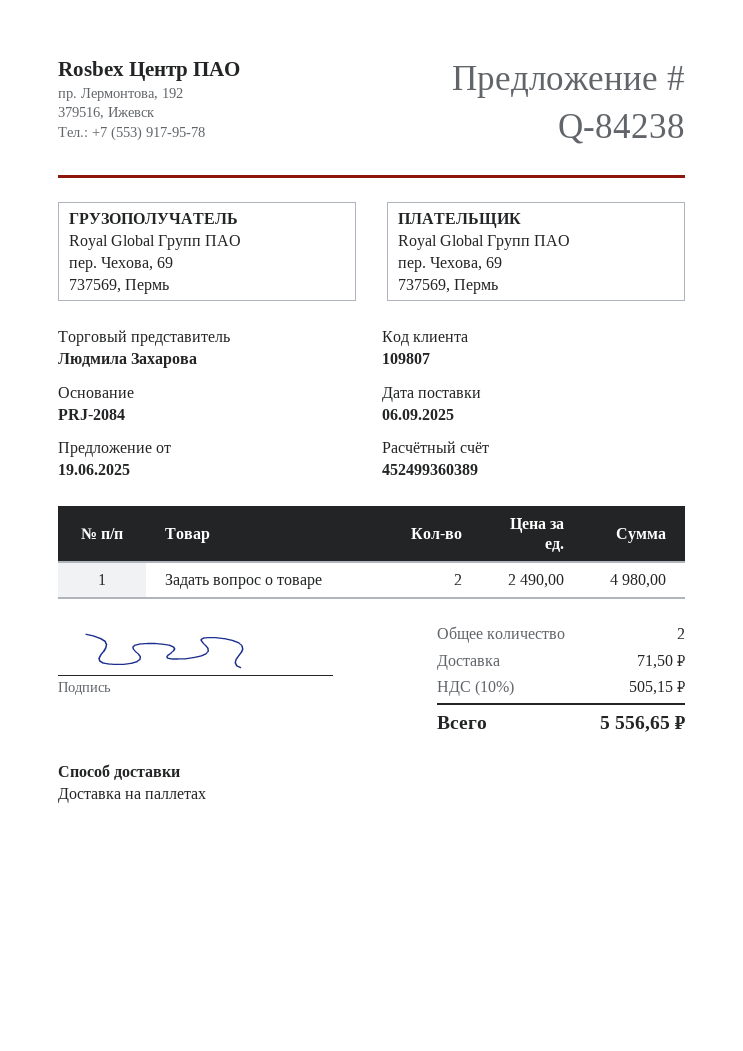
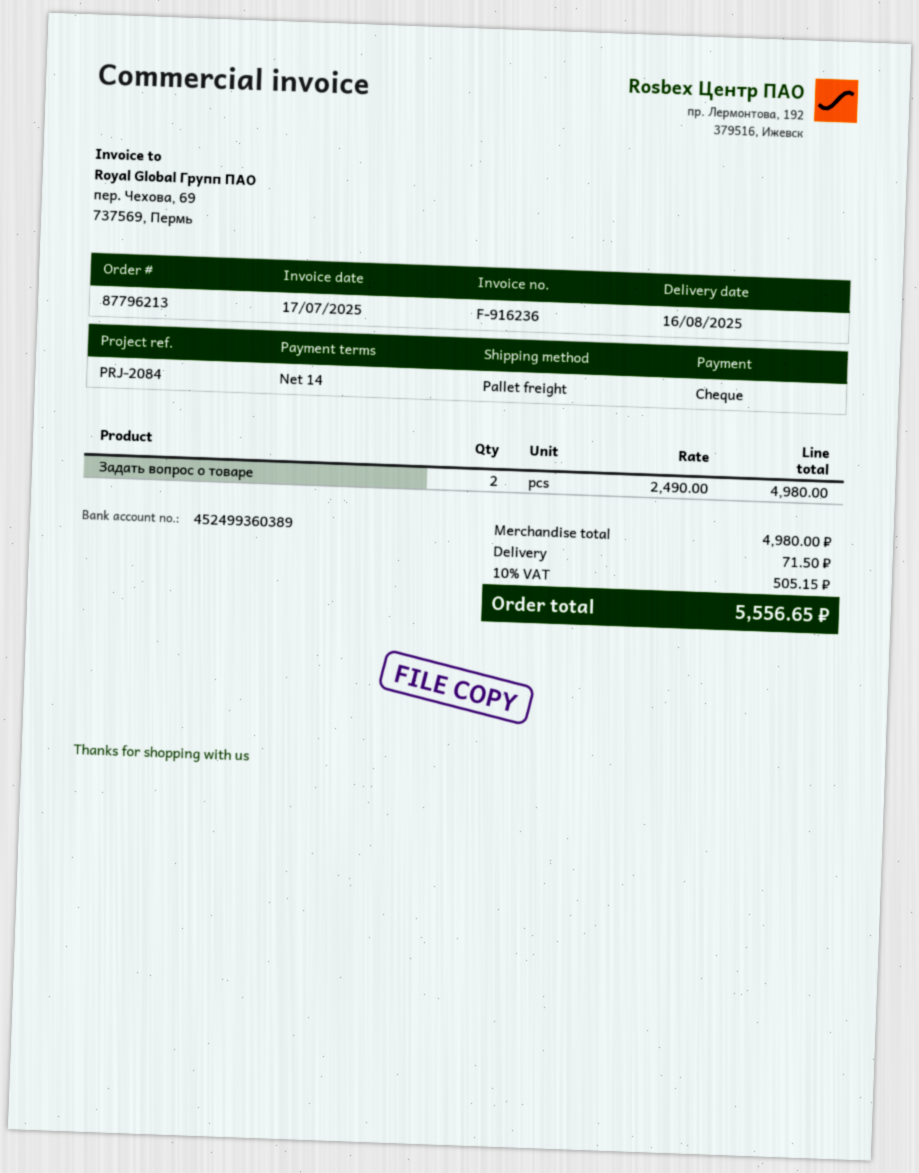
delivery date: 2025-09-06 -> 2025-08-16

